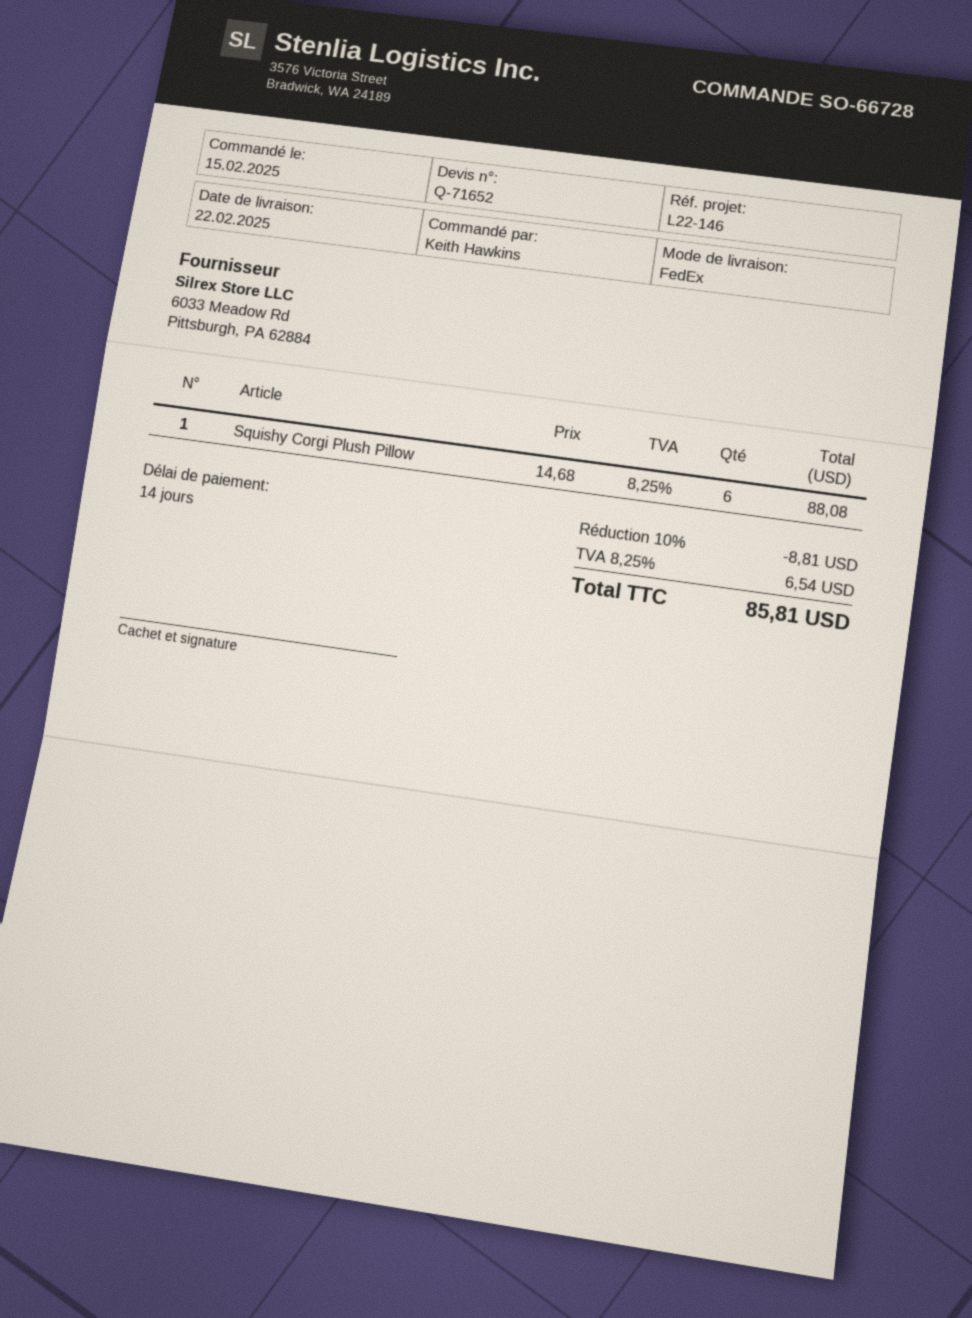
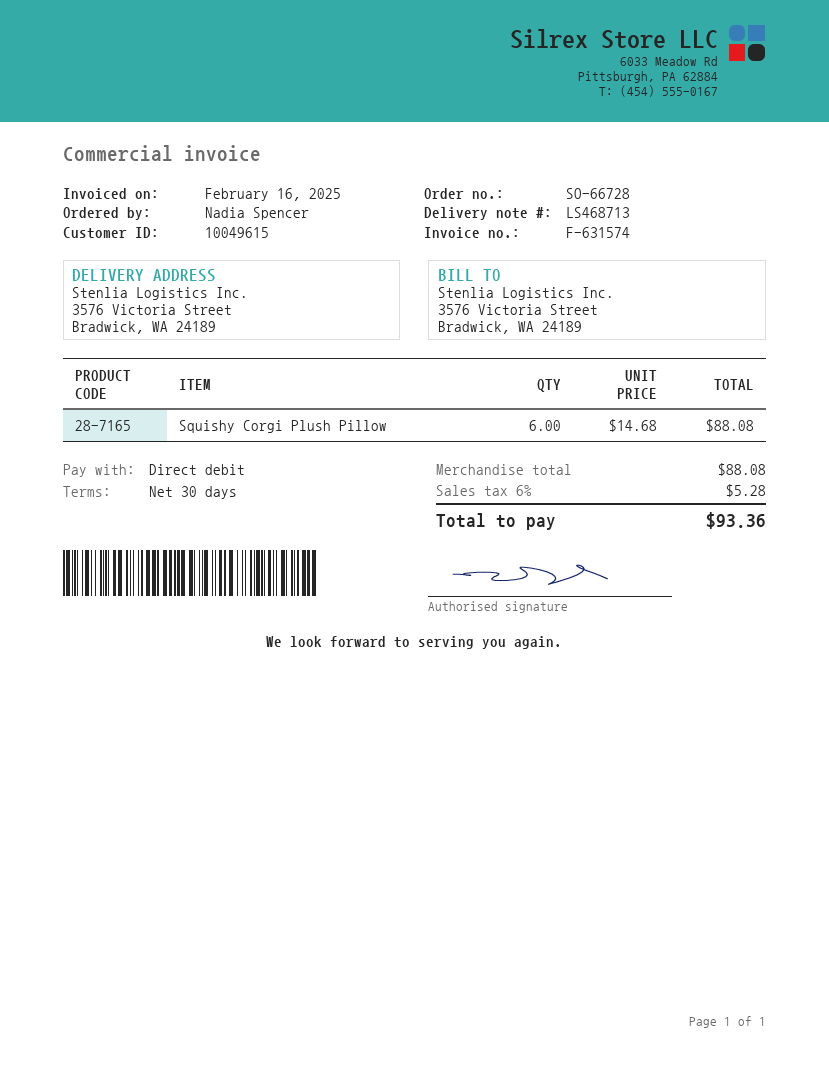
payment terms: 14 days -> 30 days
ordered by: Keith Hawkins -> Nadia Spencer
discount: 10% = 8.81 -> none
tax: 8.25% = 6.54 -> 6% = 5.28
total: 85.81 -> 93.36

